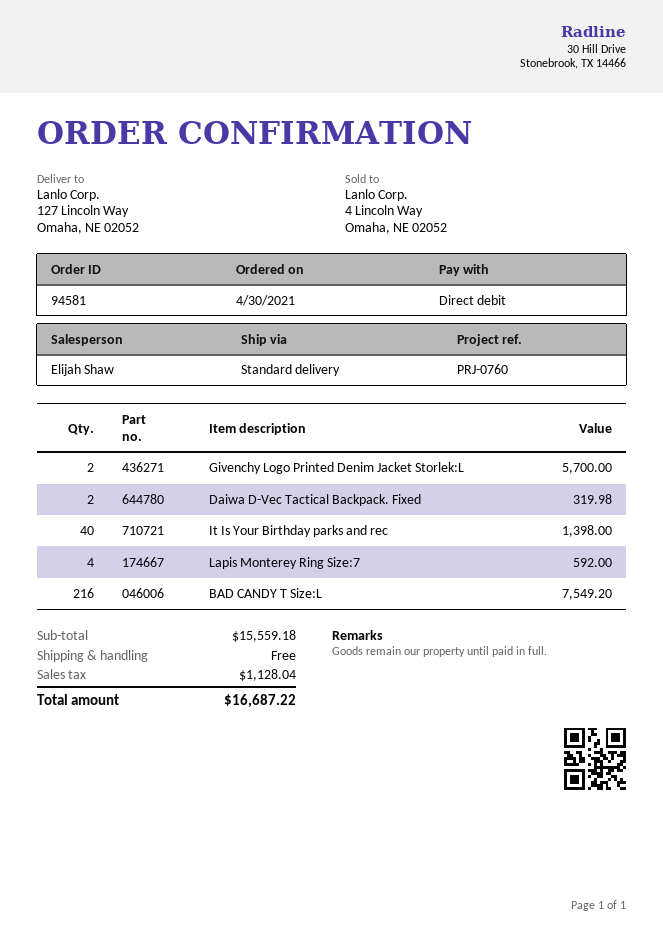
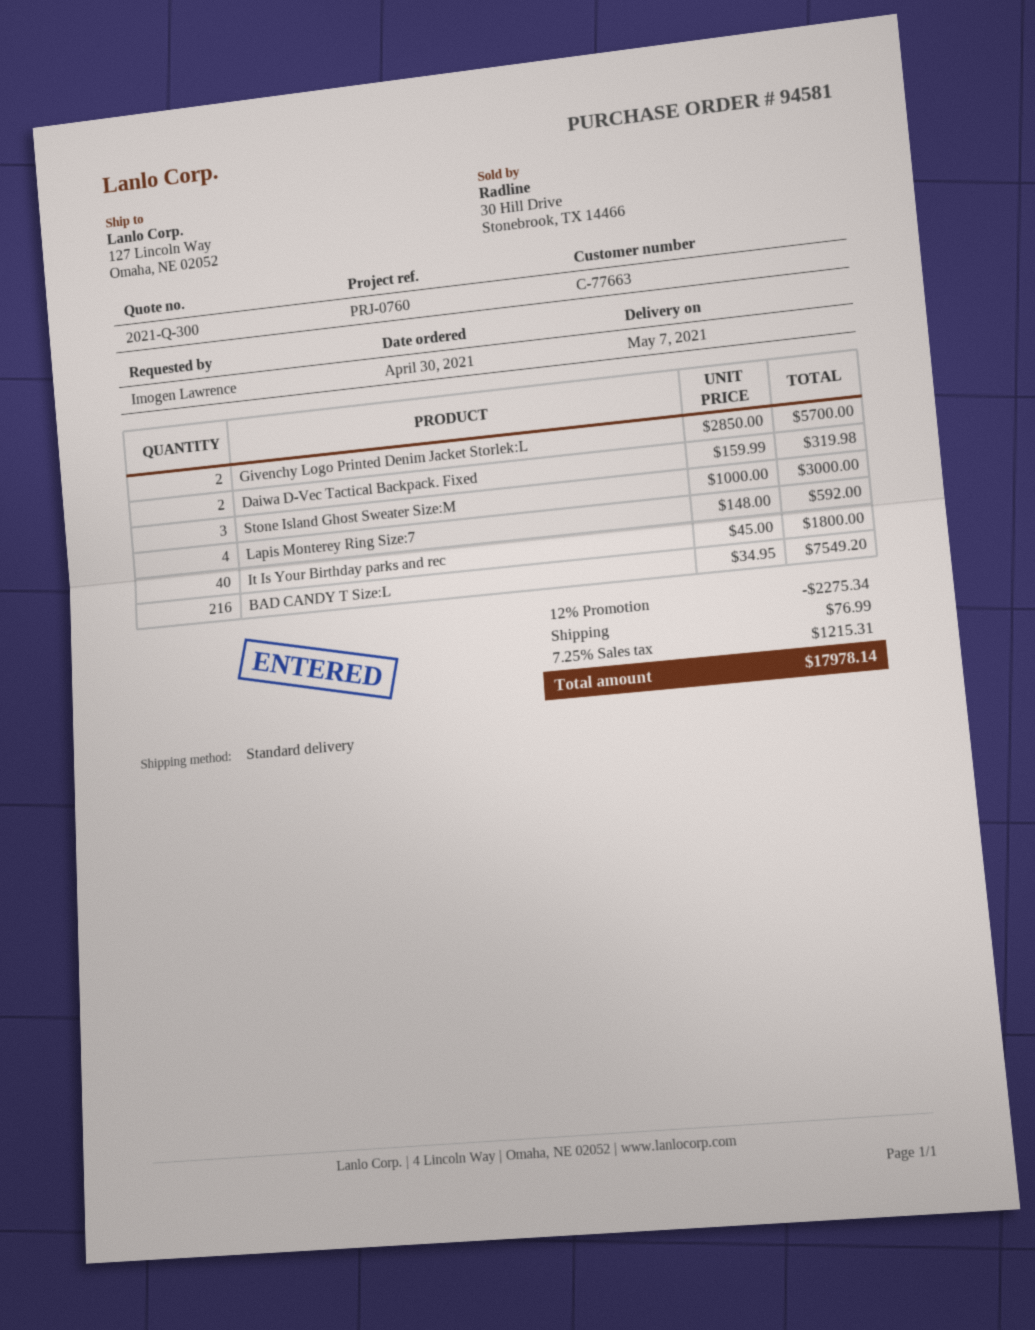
It Is Your Birthday parks and rec: 40 for 1398.00 -> 40 for 1800.00
Stone Island Ghost Sweater Size:M: none -> 3 for 3000.00
discount: none -> 12% = 2275.34
shipping: 0.00 -> 76.99
tax: 1128.04 -> 1215.31
total: 16687.22 -> 17978.14

